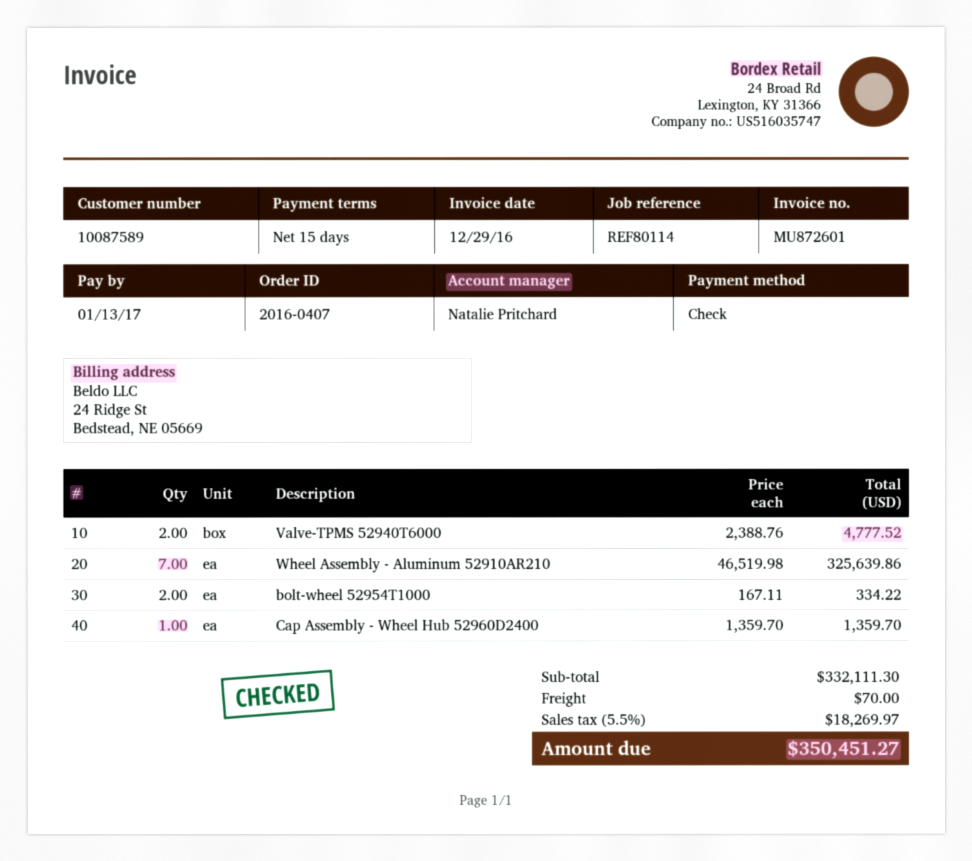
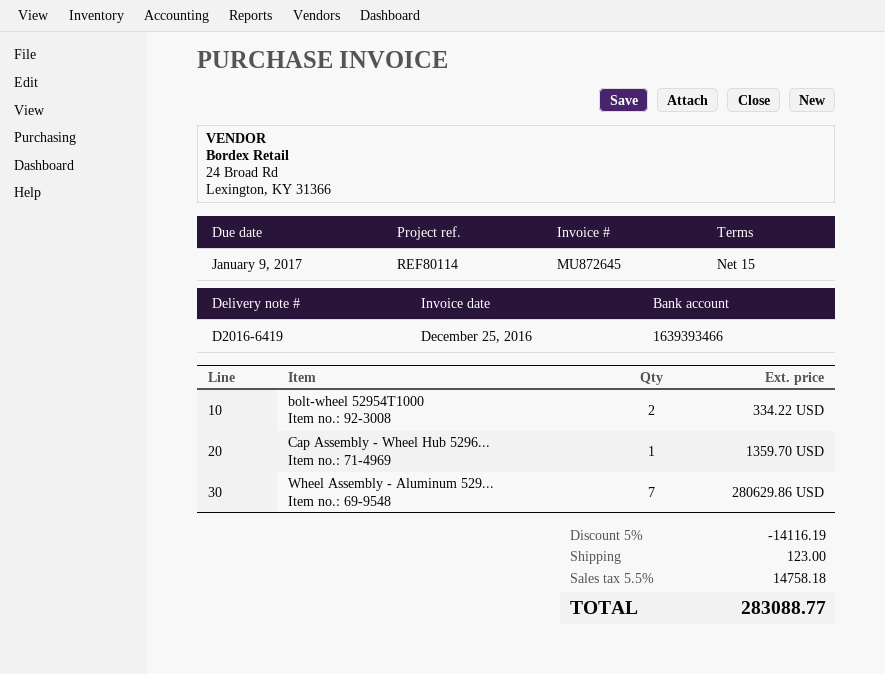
invoice number: MU872601 -> MU872645
invoice date: 2016-12-29 -> 2016-12-25
due date: 2017-01-13 -> 2017-01-09
Valve-TPMS 52940T6000: 2 for 4777.52 -> none
Wheel Assembly - Aluminum 52910AR210: 7 for 325639.86 -> 7 for 280629.86
discount: none -> 5% = 14116.19
shipping: 70.00 -> 123.00
tax: 5.5% = 18269.97 -> 5.5% = 14758.18
total: 350451.27 -> 283088.77

